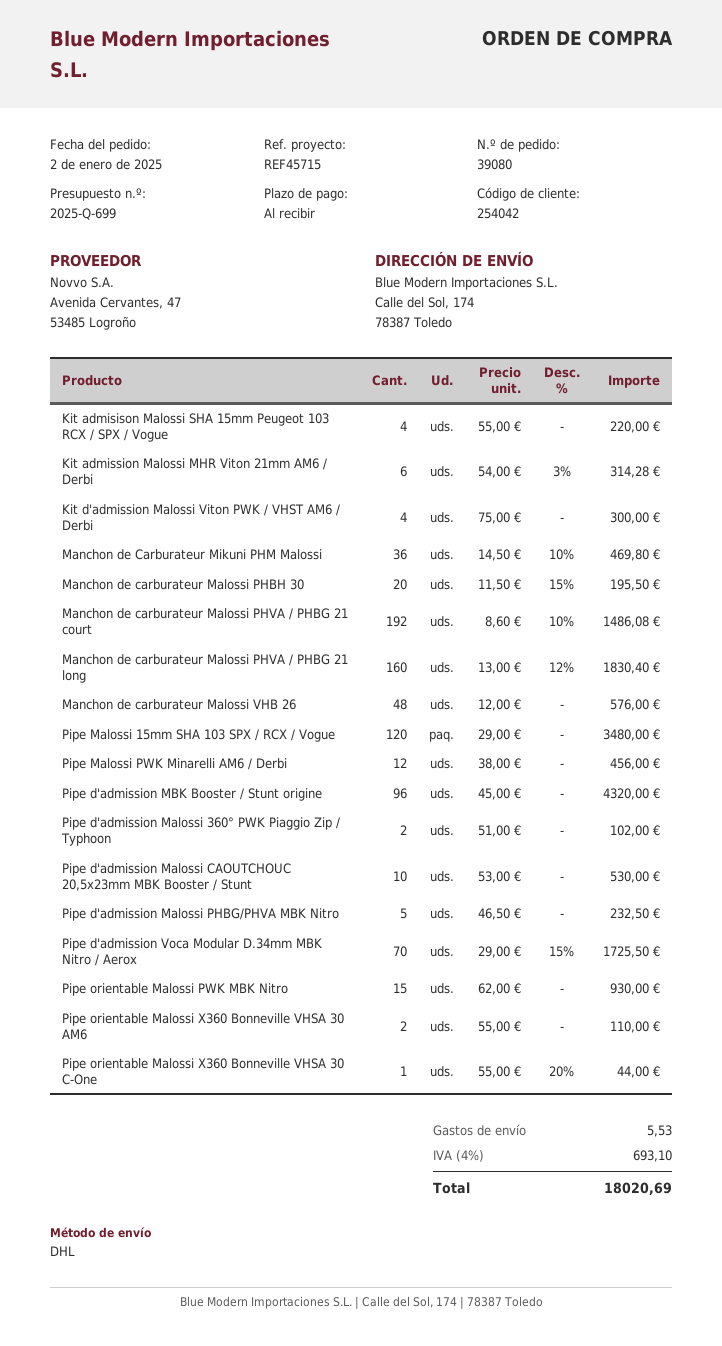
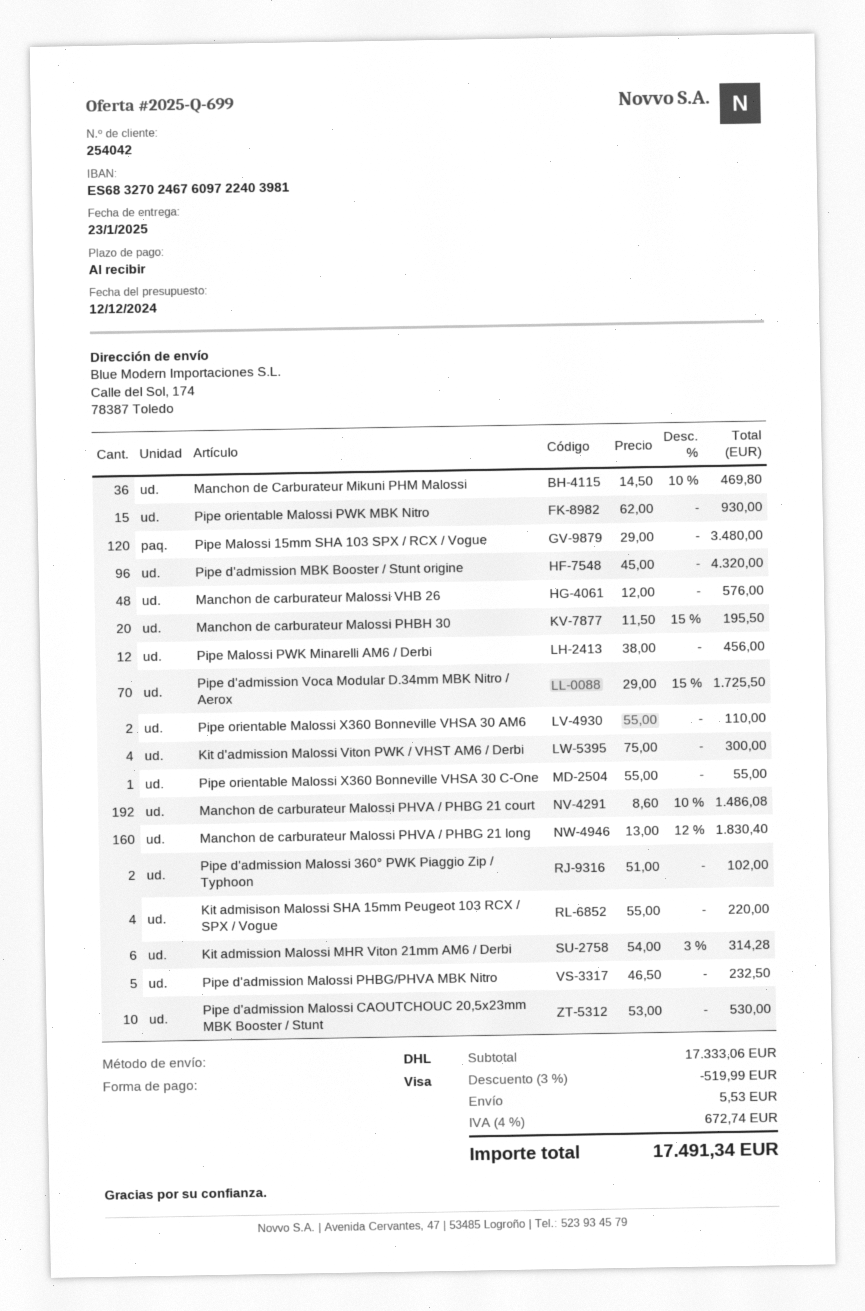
Pipe orientable Malossi X360 Bonneville VHSA 30 C-One: 1 x 55.00 - 20% = 44.00 -> 1 x 55.00 = 55.00
discount: none -> 3% = 519.99
tax: 4% = 693.10 -> 4% = 672.74
total: 18020.69 -> 17491.34

